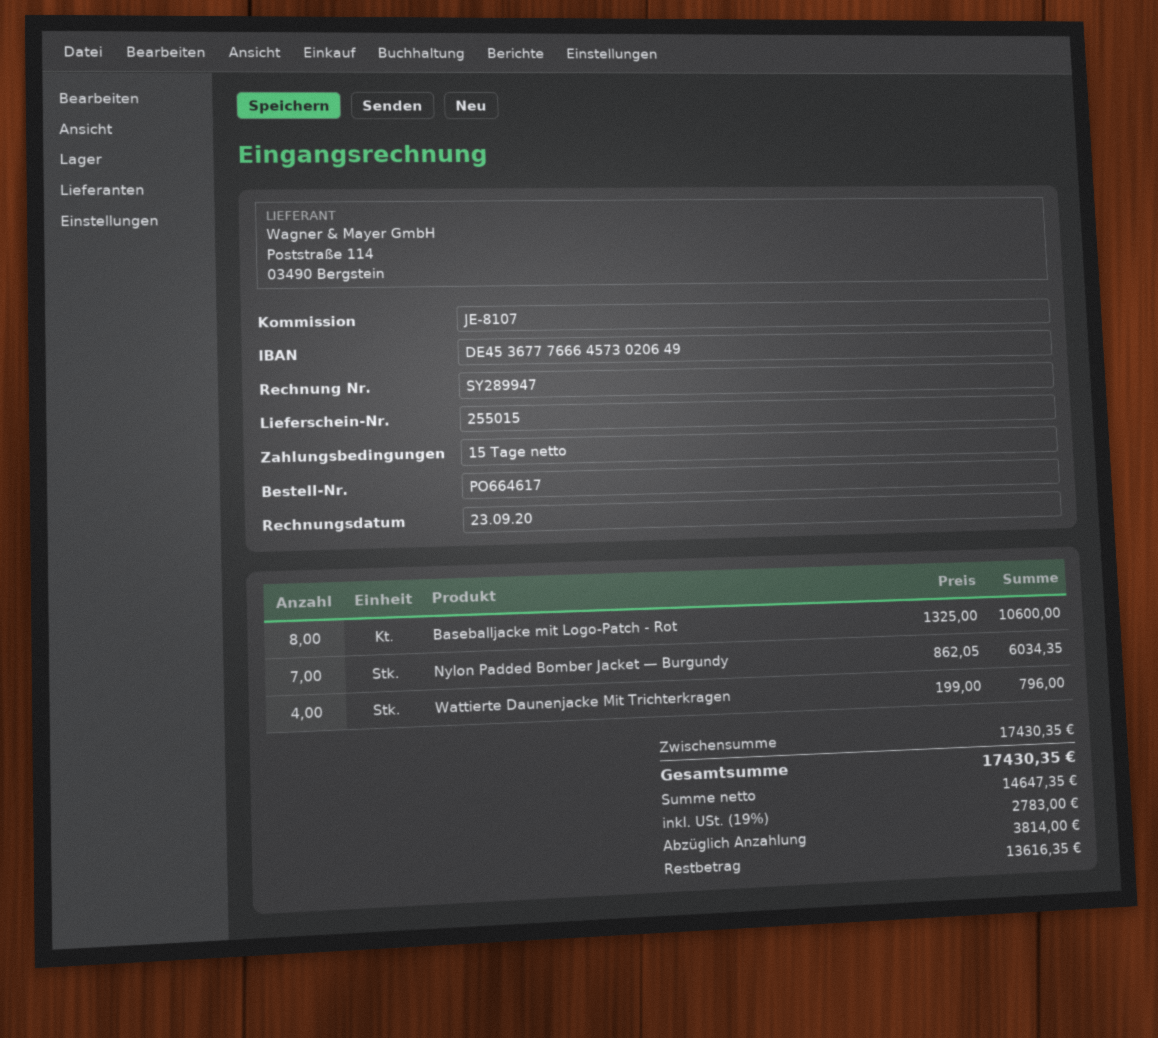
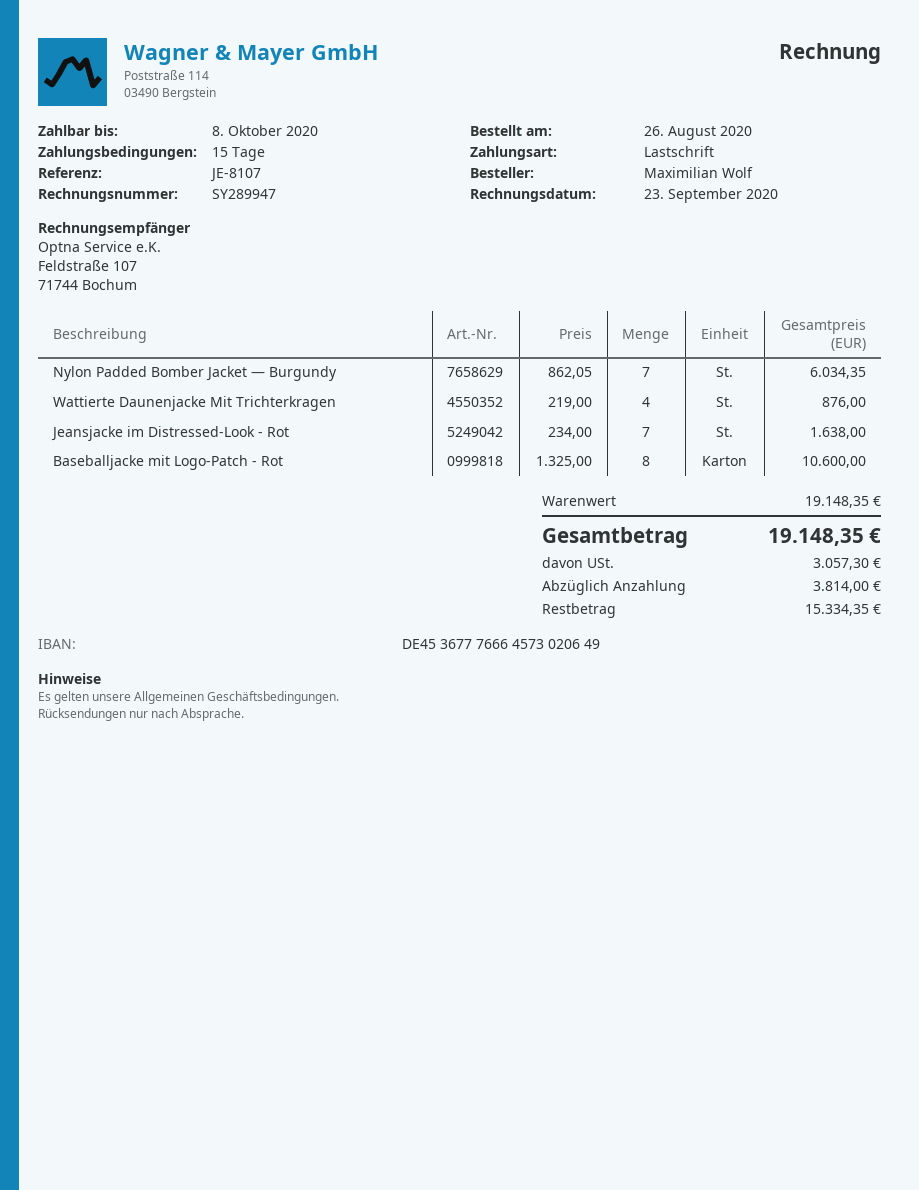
Wattierte Daunenjacke Mit Trichterkragen: 4 x 199.00 = 796.00 -> 4 x 219.00 = 876.00
Jeansjacke im Distressed-Look - Rot: none -> 7 x 234.00 = 1638.00
subtotal: 17430.35 -> 19148.35
tax: 2783.00 -> 3057.30
total: 17430.35 -> 19148.35
balance: 13616.35 -> 15334.35

